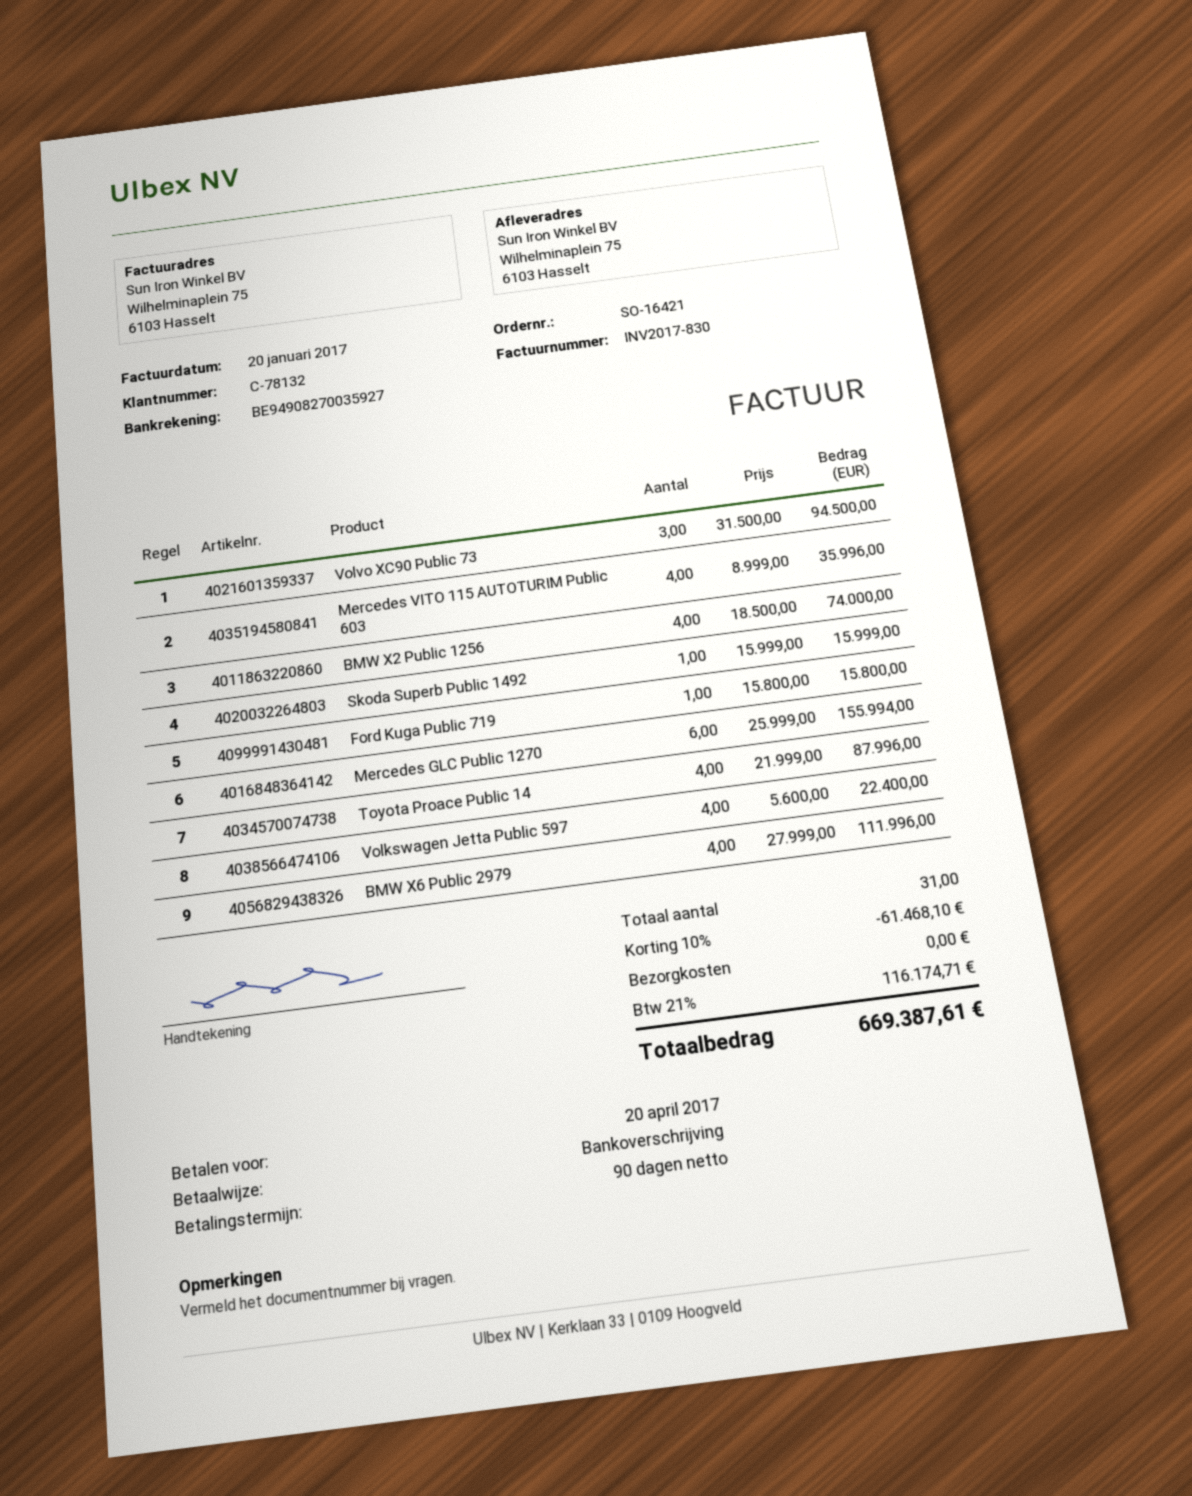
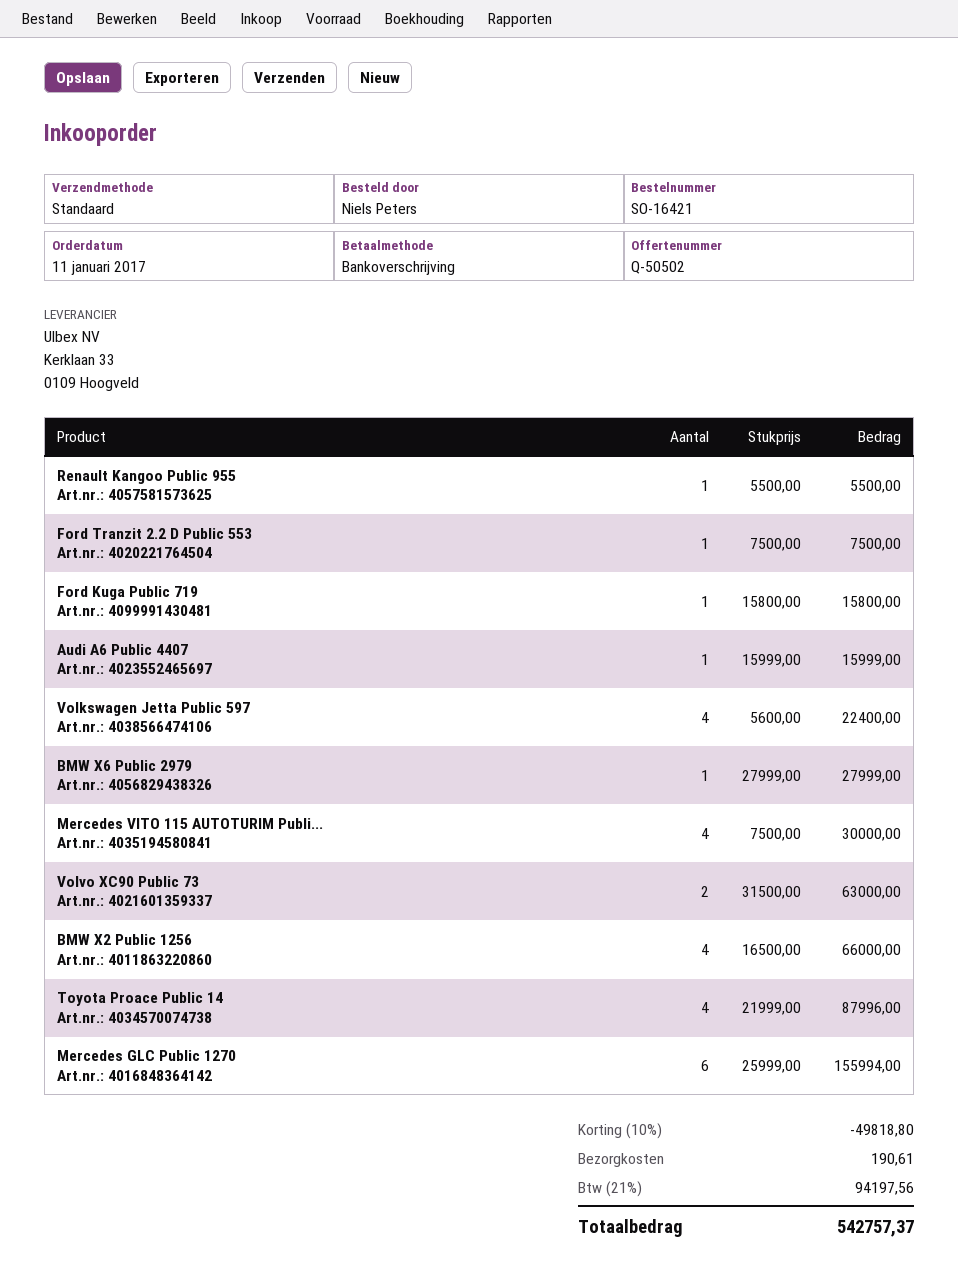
Volvo XC90 Public 73: 3 x 31500.00 = 94500.00 -> 2 x 31500.00 = 63000.00
Mercedes VITO 115 AUTOTURIM Public 603: 4 x 8999.00 = 35996.00 -> 4 x 7500.00 = 30000.00
BMW X2 Public 1256: 4 x 18500.00 = 74000.00 -> 4 x 16500.00 = 66000.00
Skoda Superb Public 1492: 1 x 15999.00 = 15999.00 -> none
BMW X6 Public 2979: 4 x 27999.00 = 111996.00 -> 1 x 27999.00 = 27999.00
Renault Kangoo Public 955: none -> 1 x 5500.00 = 5500.00
Ford Tranzit 2.2 D Public 553: none -> 1 x 7500.00 = 7500.00
Audi A6 Public 4407: none -> 1 x 15999.00 = 15999.00
discount: 10% = 61468.10 -> 10% = 49818.80
shipping: 0.00 -> 190.61
tax: 21% = 116174.71 -> 21% = 94197.56
total: 669387.61 -> 542757.37

